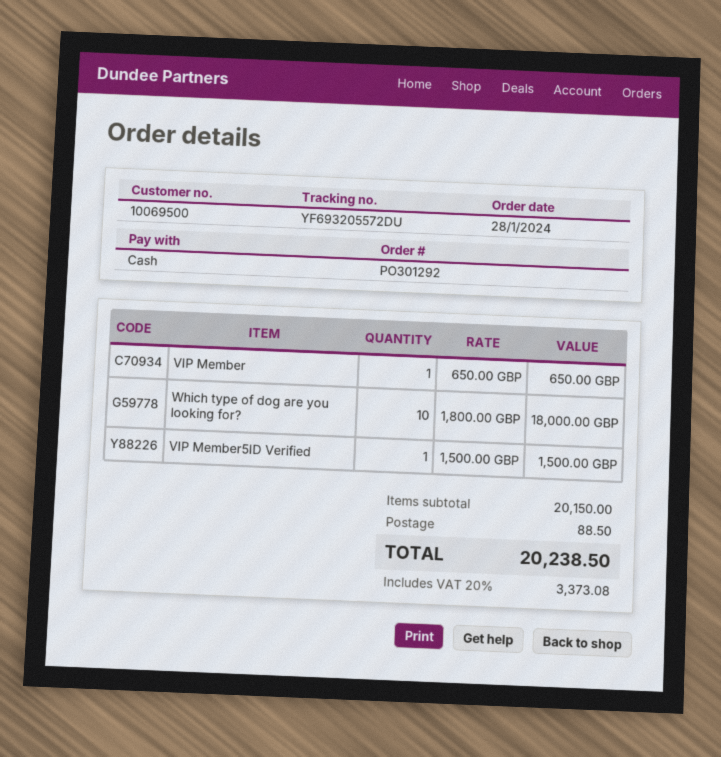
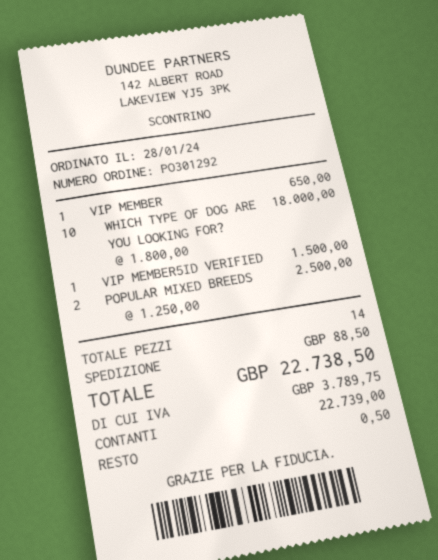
POPULAR MIXED BREEDS: none -> 2 x 1250.00 = 2500.00
tax: 3373.08 -> 3789.75
total: 20238.50 -> 22738.50

